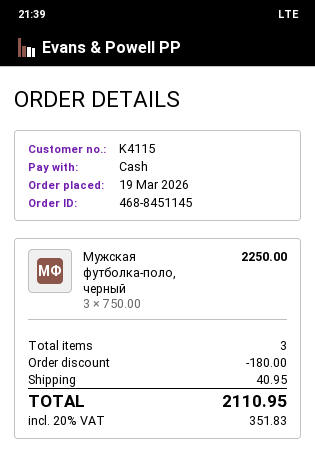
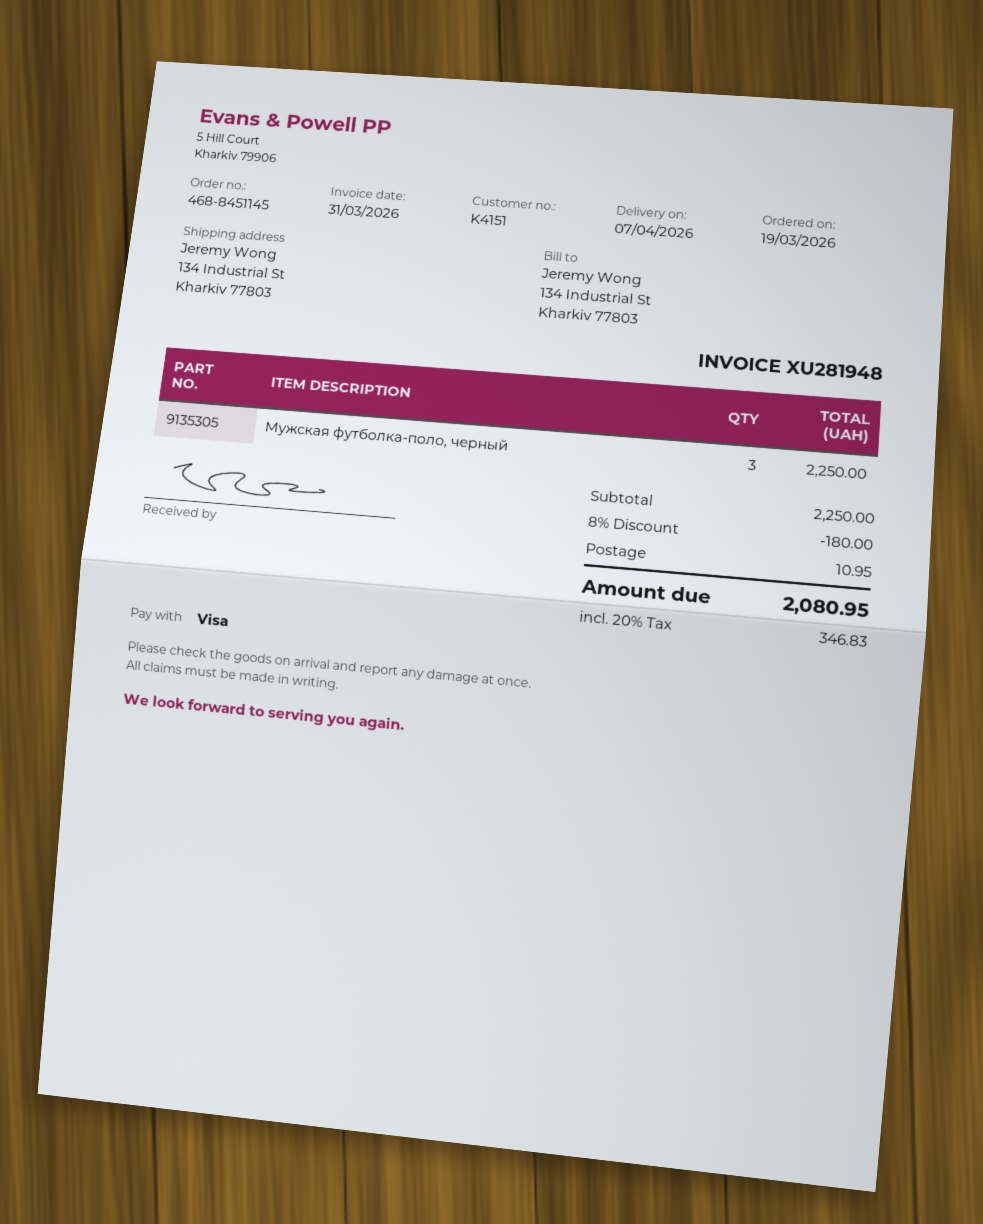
customer number: K4115 -> K4151
payment method: cash -> Visa
shipping: 40.95 -> 10.95
tax: 20% = 351.83 -> 20% = 346.83
total: 2110.95 -> 2080.95

